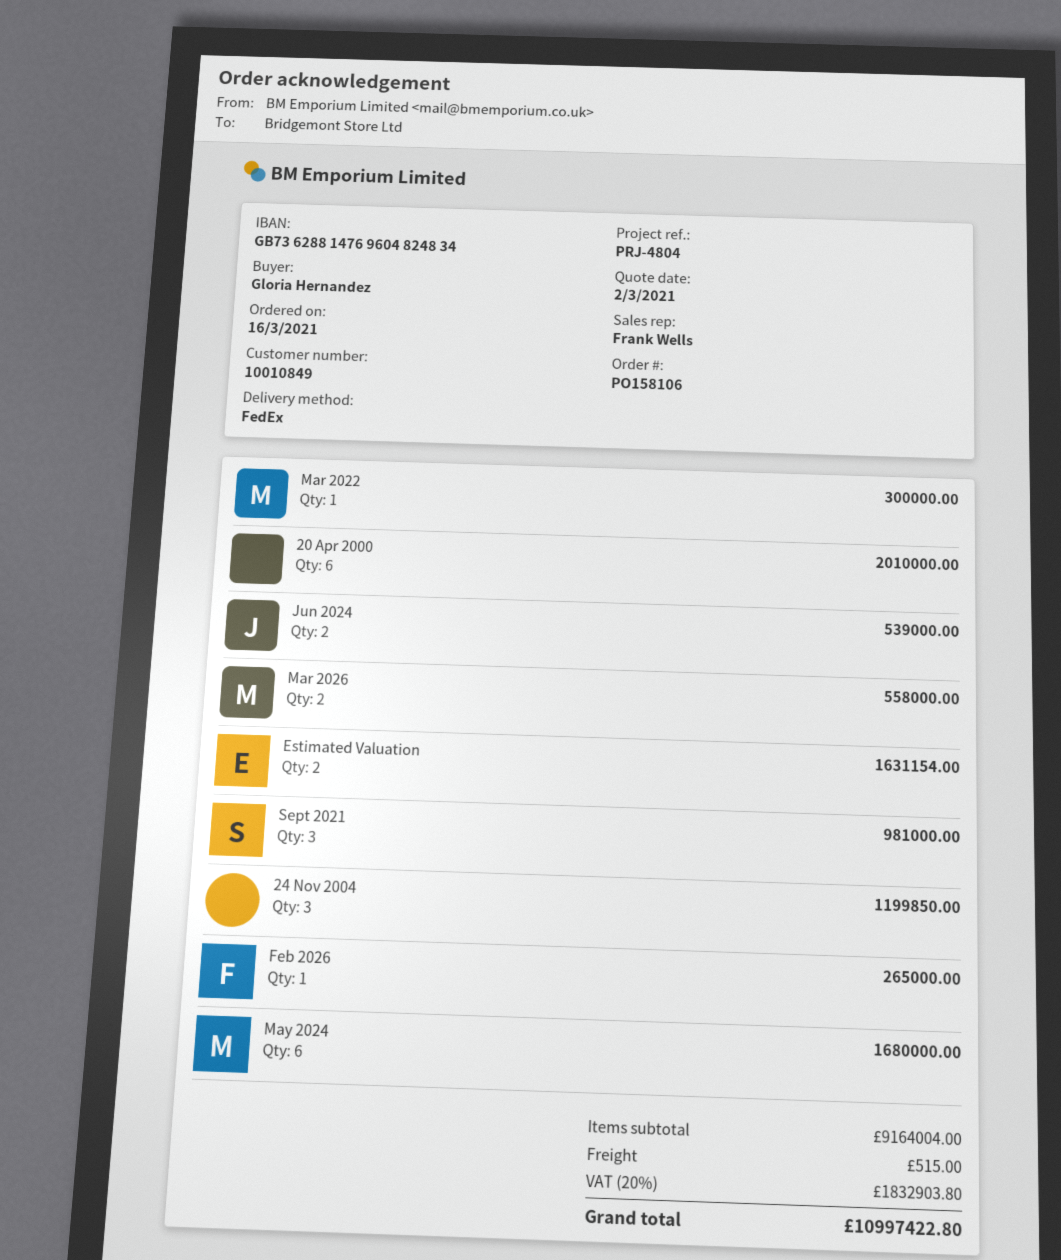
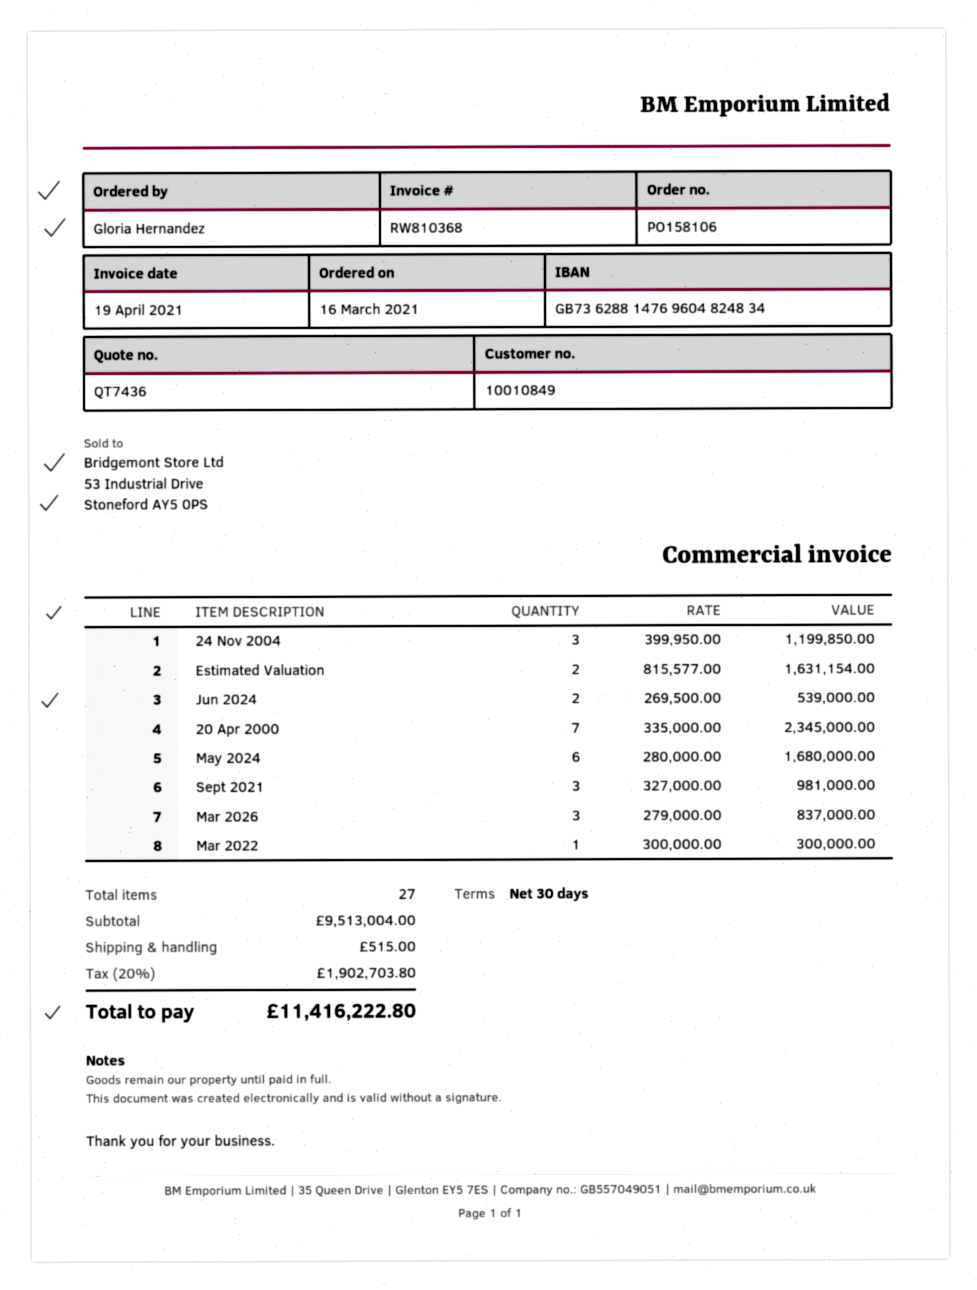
20 Apr 2000: 6 for 2010000.00 -> 7 for 2345000.00
Mar 2026: 2 for 558000.00 -> 3 for 837000.00
Feb 2026: 1 for 265000.00 -> none
subtotal: 9164004.00 -> 9513004.00
tax: 20% = 1832903.80 -> 20% = 1902703.80
total: 10997422.80 -> 11416222.80

